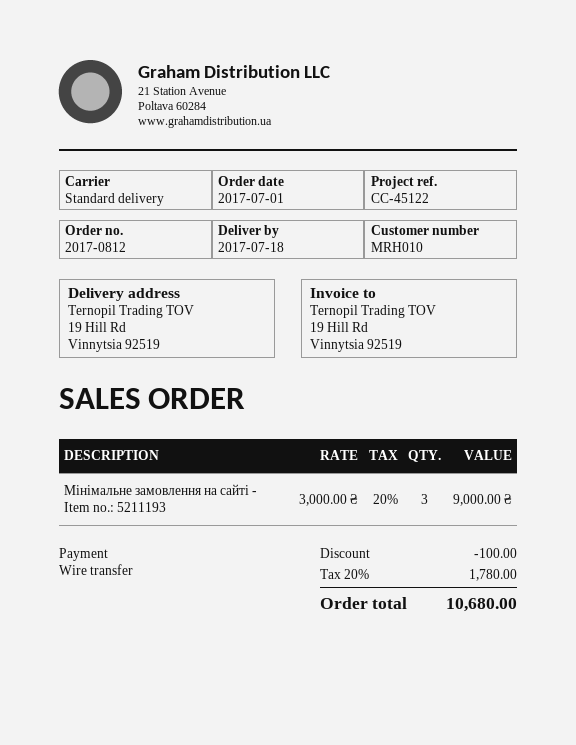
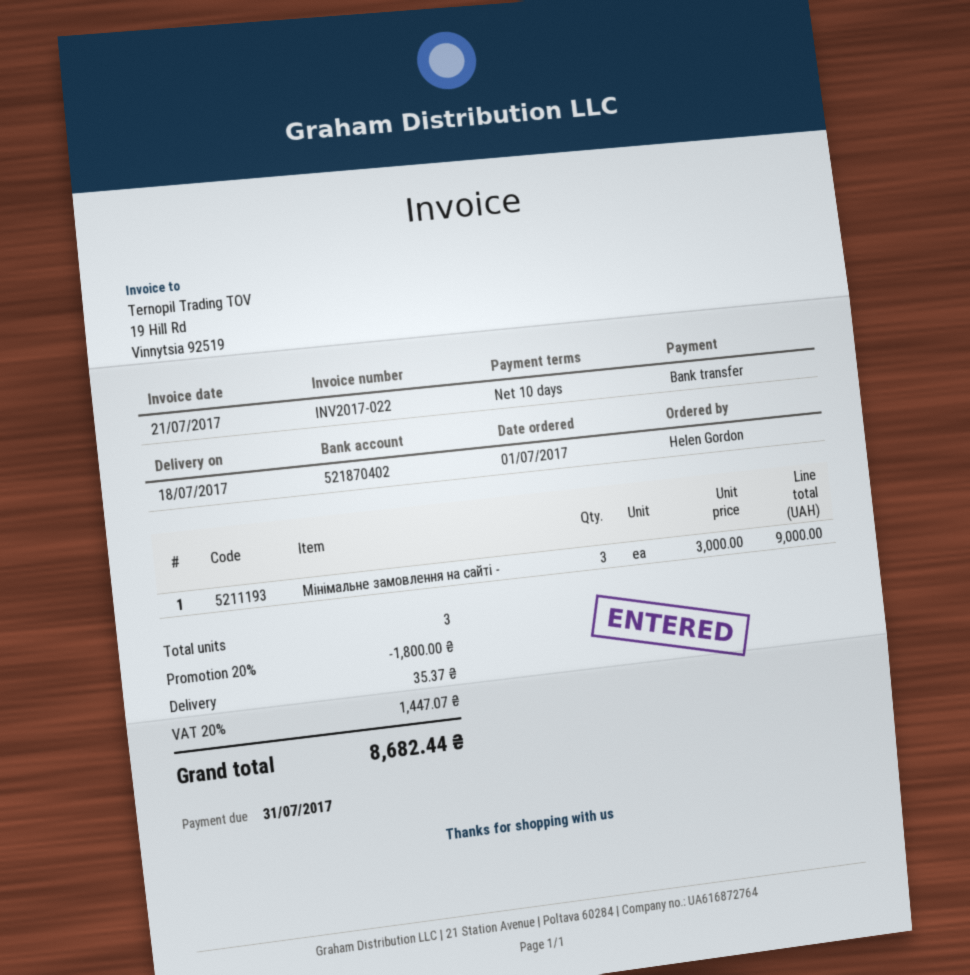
discount: 100.00 -> 1800.00
shipping: none -> 35.37
tax: 20% = 1780.00 -> 20% = 1447.07
total: 10680.00 -> 8682.44

